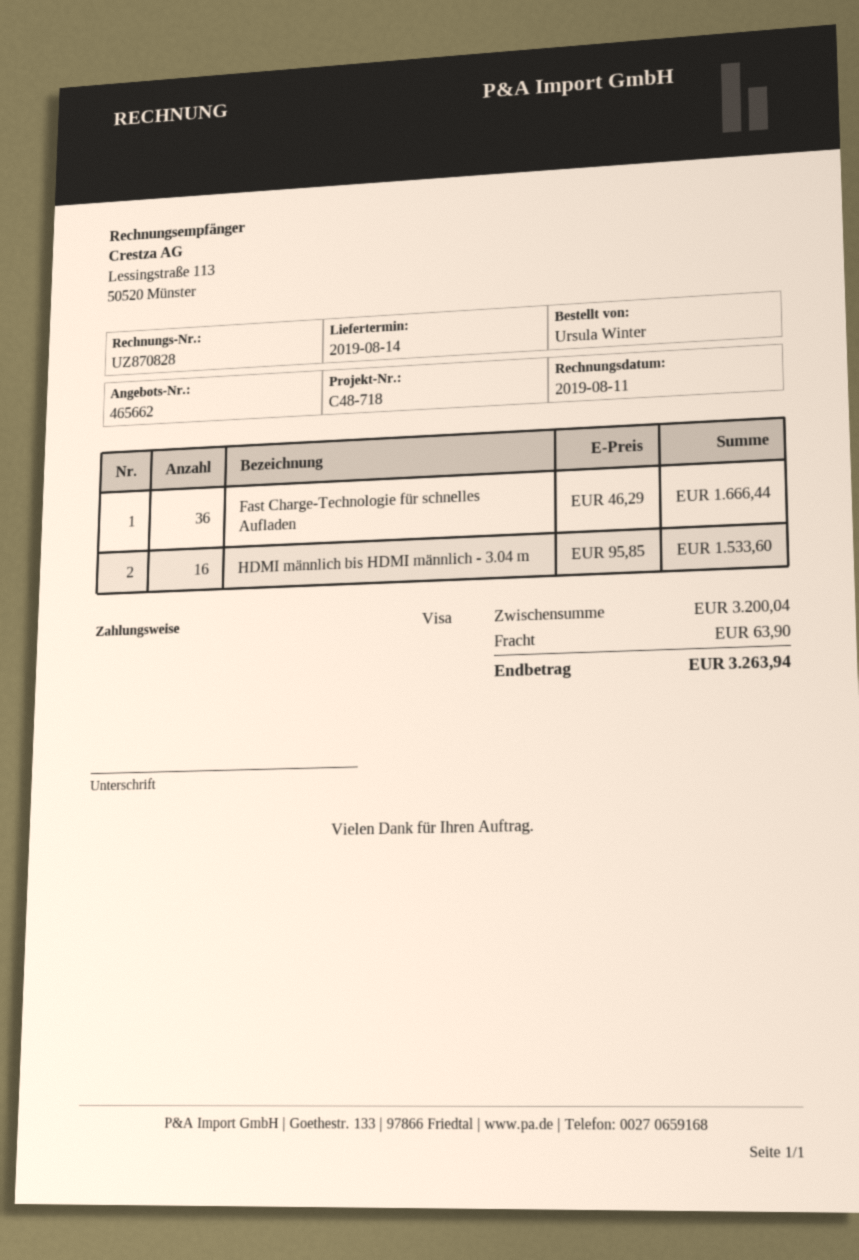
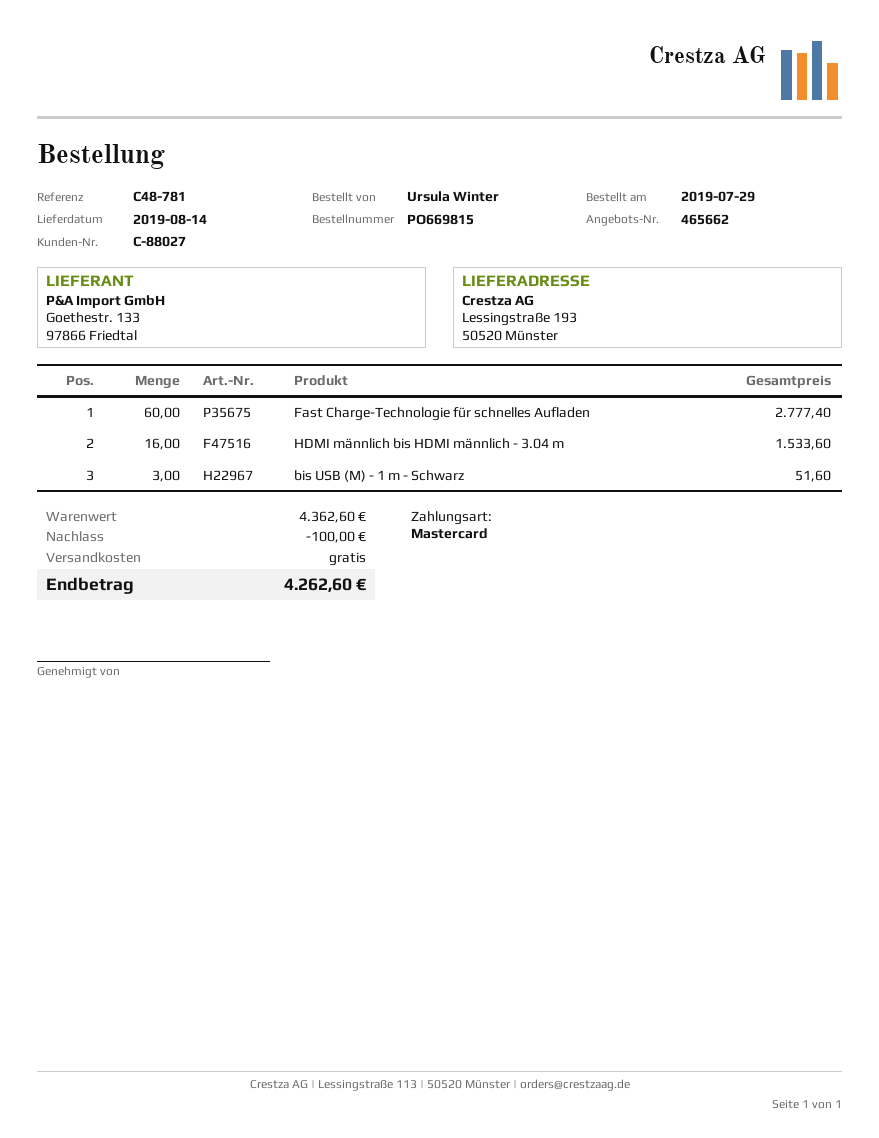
reference: C48-718 -> C48-781
payment method: Visa -> Mastercard
Fast Charge-Technologie für schnelles Aufladen: 36 for 1666.44 -> 60 for 2777.40
bis USB (M) - 1 m - Schwarz: none -> 3 for 51.60
subtotal: 3200.04 -> 4362.60
discount: none -> 100.00
shipping: 63.90 -> 0.00
total: 3263.94 -> 4262.60

